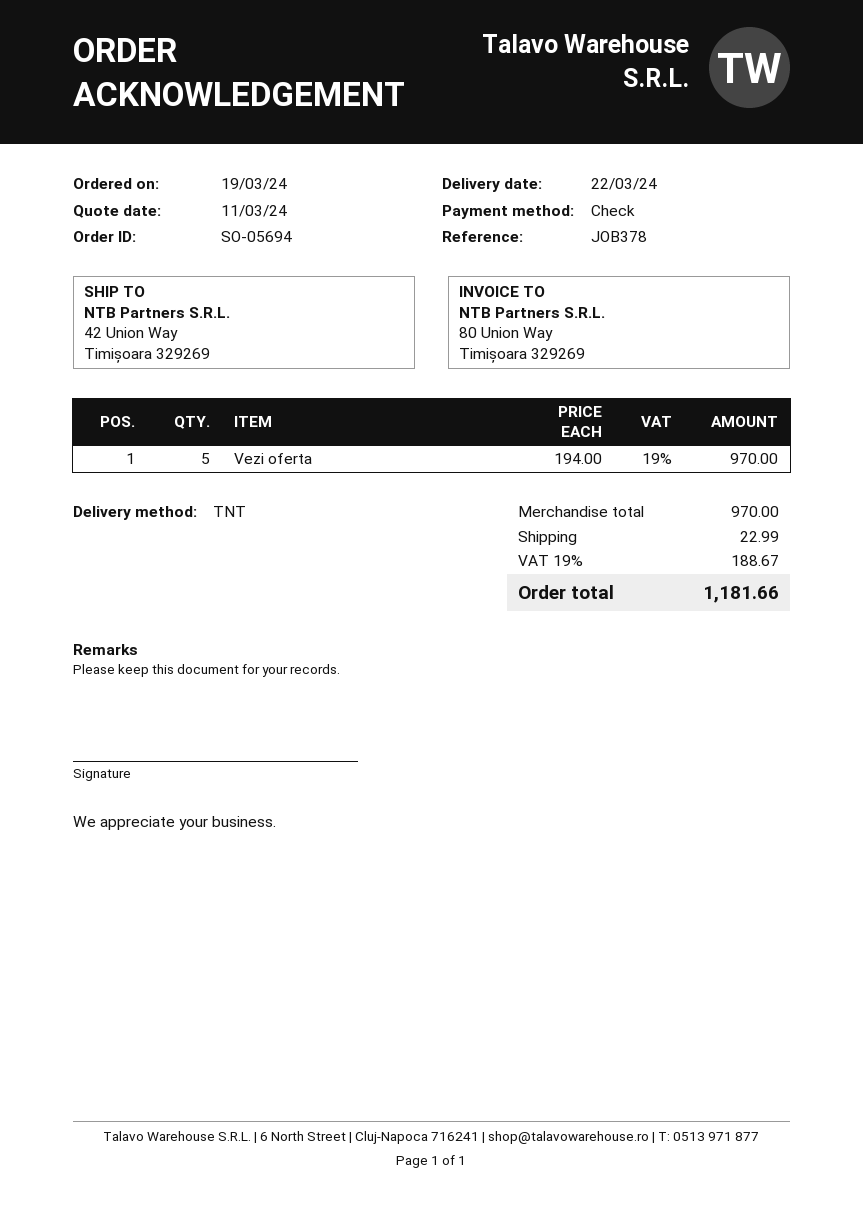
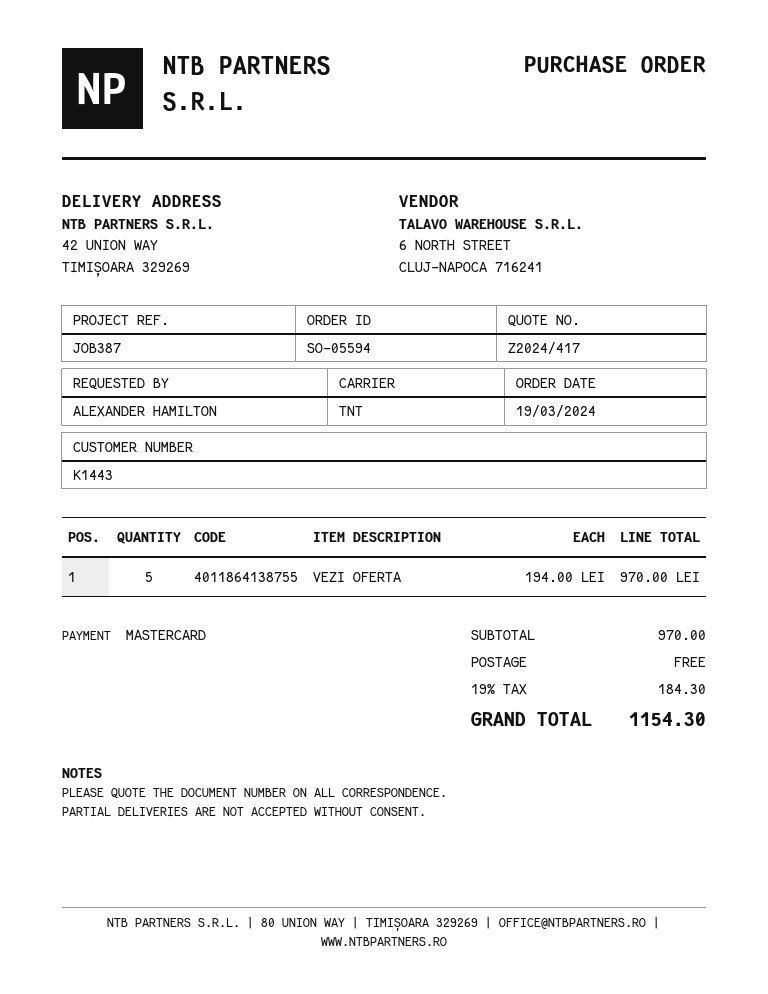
order number: SO-05694 -> SO-05594
reference: JOB378 -> JOB387
payment method: cheque -> Mastercard
shipping: 22.99 -> 0.00
tax: 19% = 188.67 -> 19% = 184.30
total: 1181.66 -> 1154.30

